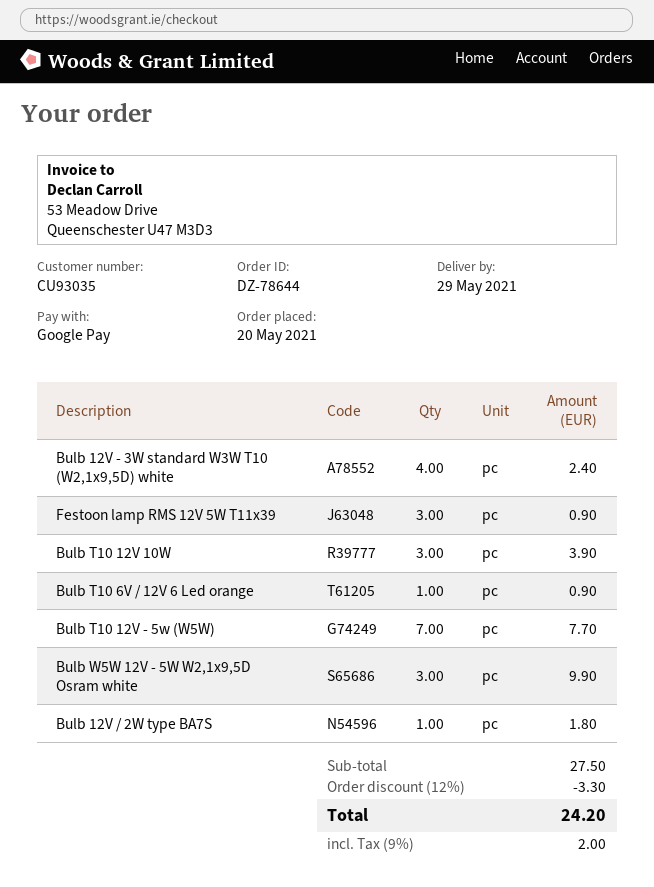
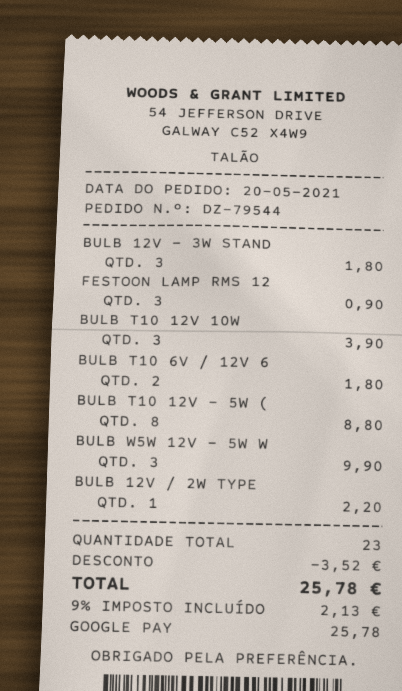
order number: DZ-78644 -> DZ-79544
Bulb 12V - 3W standard W3W T10 (W2,1x9,5D) white: 4 for 2.40 -> 3 for 1.80
Bulb T10 6V / 12V 6 Led orange: 1 for 0.90 -> 2 for 1.80
Bulb T10 12V - 5w (W5W): 7 for 7.70 -> 8 for 8.80
Bulb 12V / 2W type BA7S: 1 for 1.80 -> 1 for 2.20
discount: 3.30 -> 3.52
tax: 9% = 2.00 -> 9% = 2.13
total: 24.20 -> 25.78

